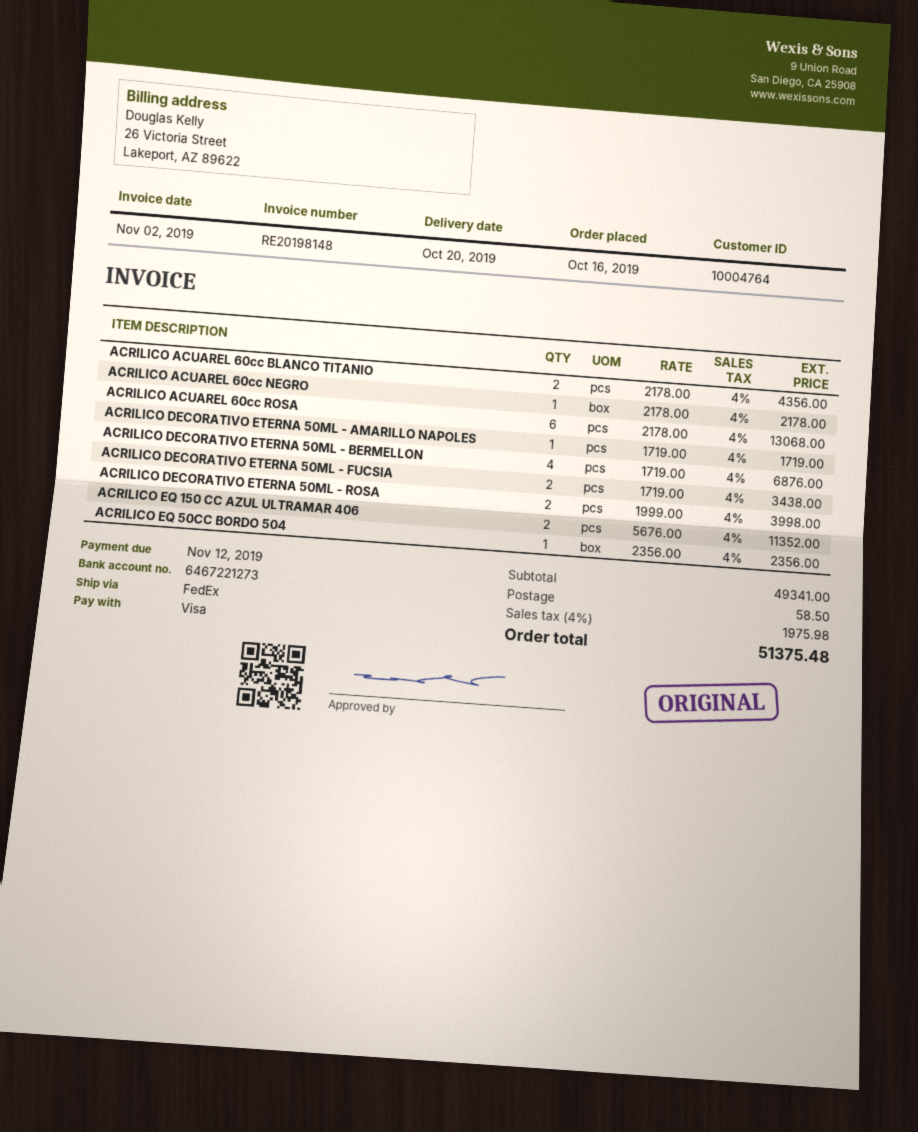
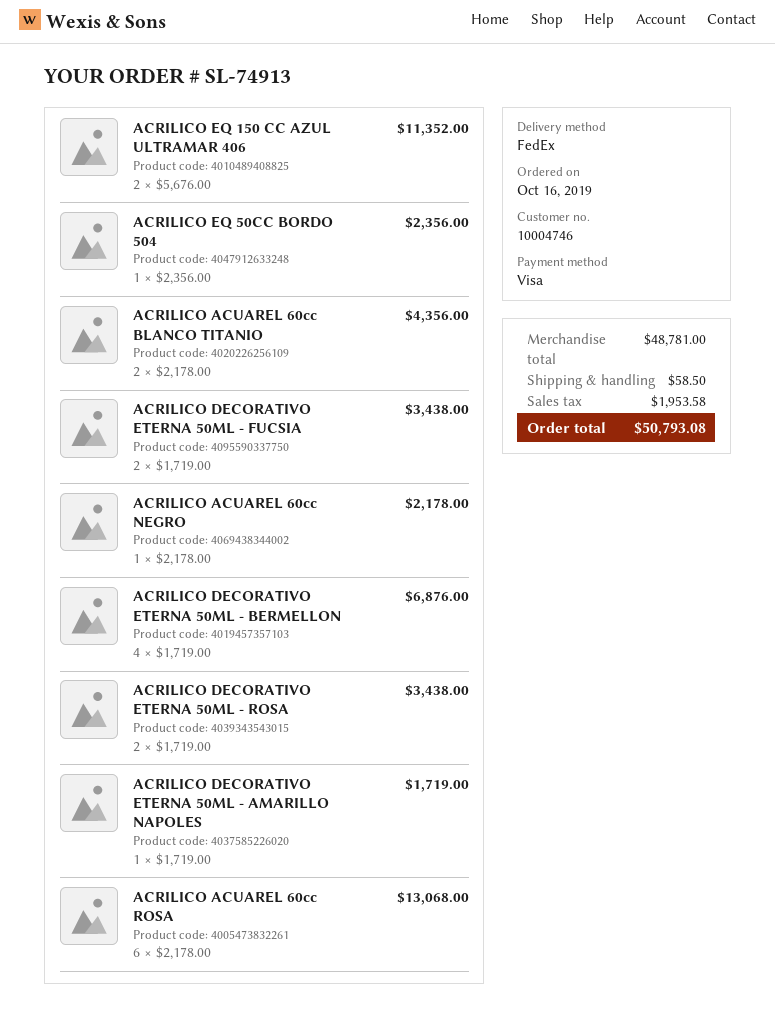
customer number: 10004764 -> 10004746
ACRILICO DECORATIVO ETERNA 50ML - ROSA: 2 x 1999.00 = 3998.00 -> 2 x 1719.00 = 3438.00
subtotal: 49341.00 -> 48781.00
tax: 1975.98 -> 1953.58
total: 51375.48 -> 50793.08

